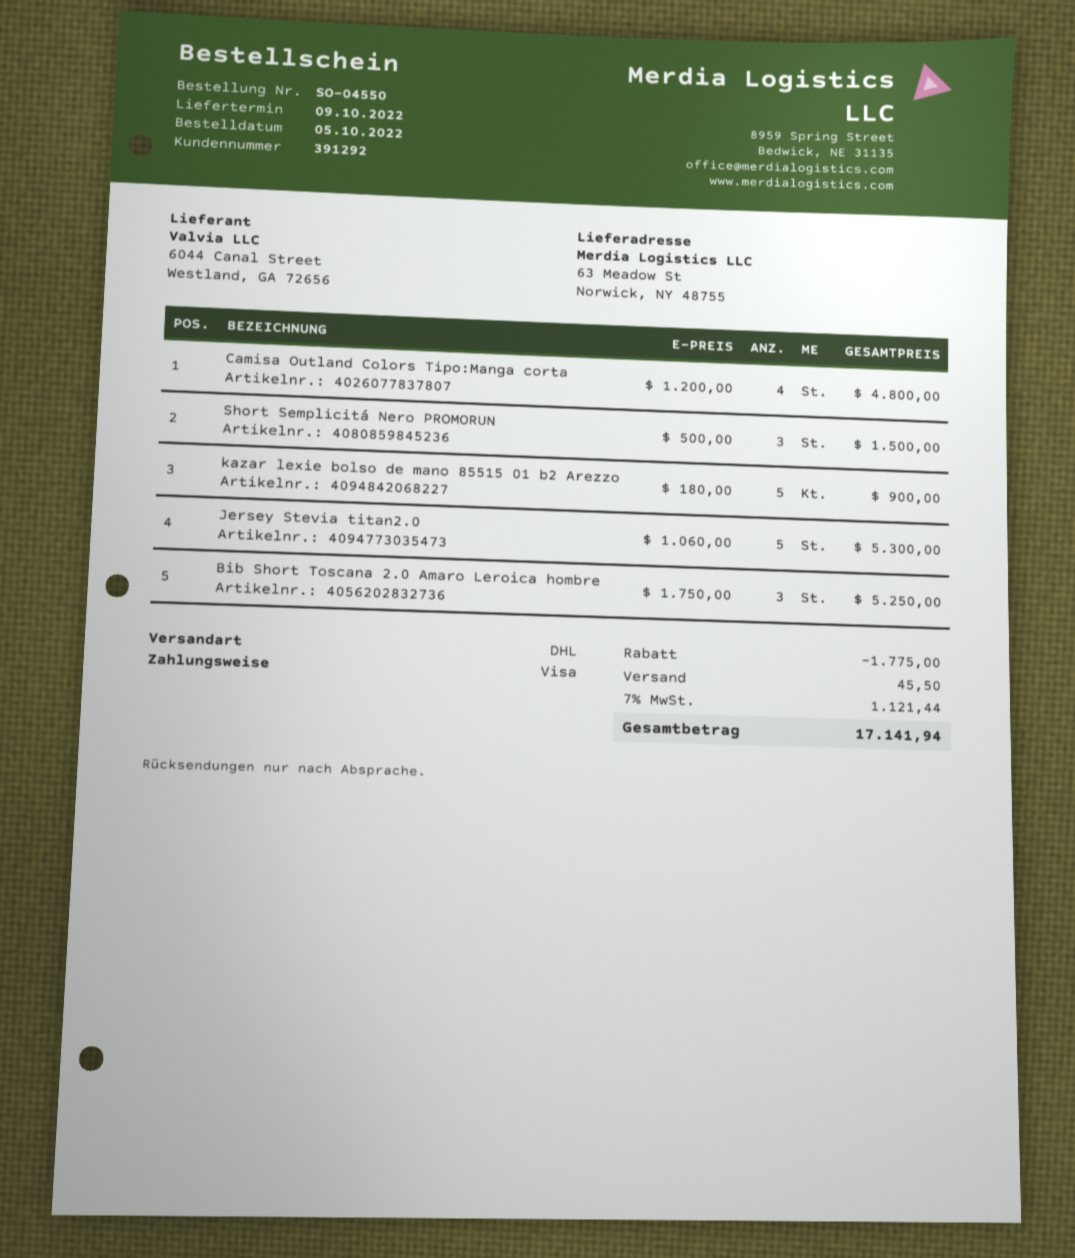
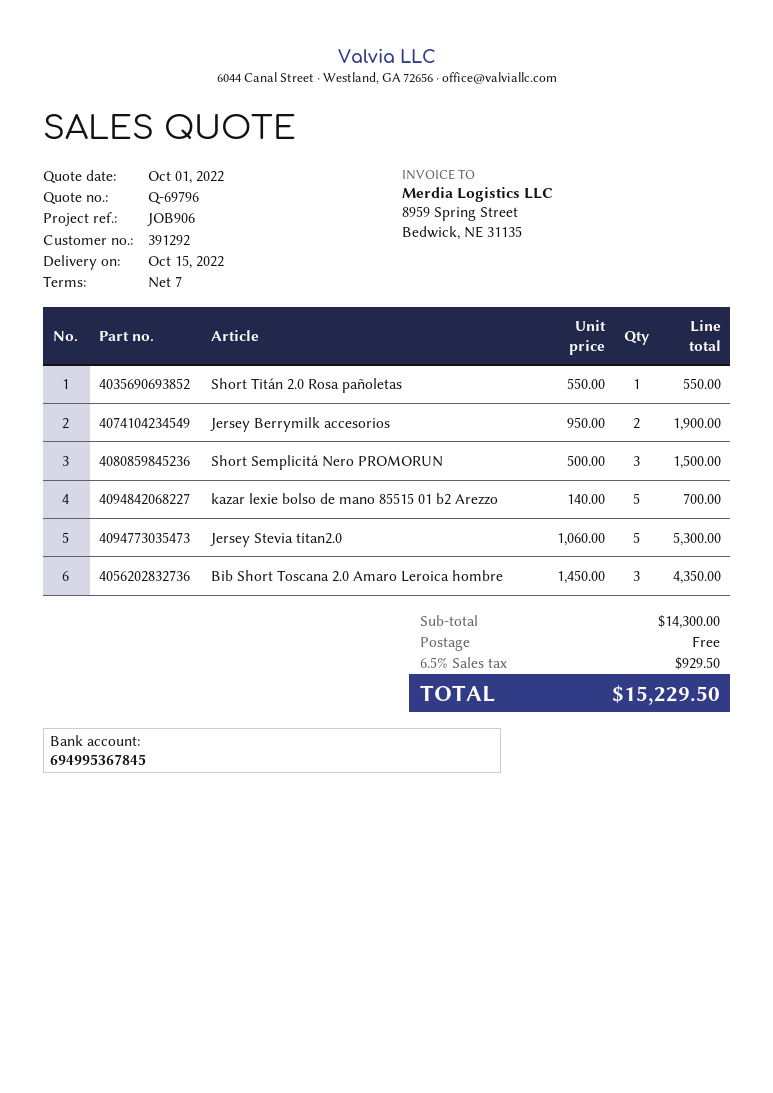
delivery date: 2022-10-09 -> 2022-10-15
Camisa Outland Colors Tipo:Manga corta: 4 x 1200.00 = 4800.00 -> none
kazar lexie bolso de mano 85515 01 b2 Arezzo: 5 x 180.00 = 900.00 -> 5 x 140.00 = 700.00
Bib Short Toscana 2.0 Amaro Leroica hombre: 3 x 1750.00 = 5250.00 -> 3 x 1450.00 = 4350.00
Short Titán 2.0 Rosa pañoletas: none -> 1 x 550.00 = 550.00
Jersey Berrymilk accesorios: none -> 2 x 950.00 = 1900.00
discount: 1775.00 -> none
shipping: 45.50 -> 0.00
tax: 7% = 1121.44 -> 6.5% = 929.50
total: 17141.94 -> 15229.50

